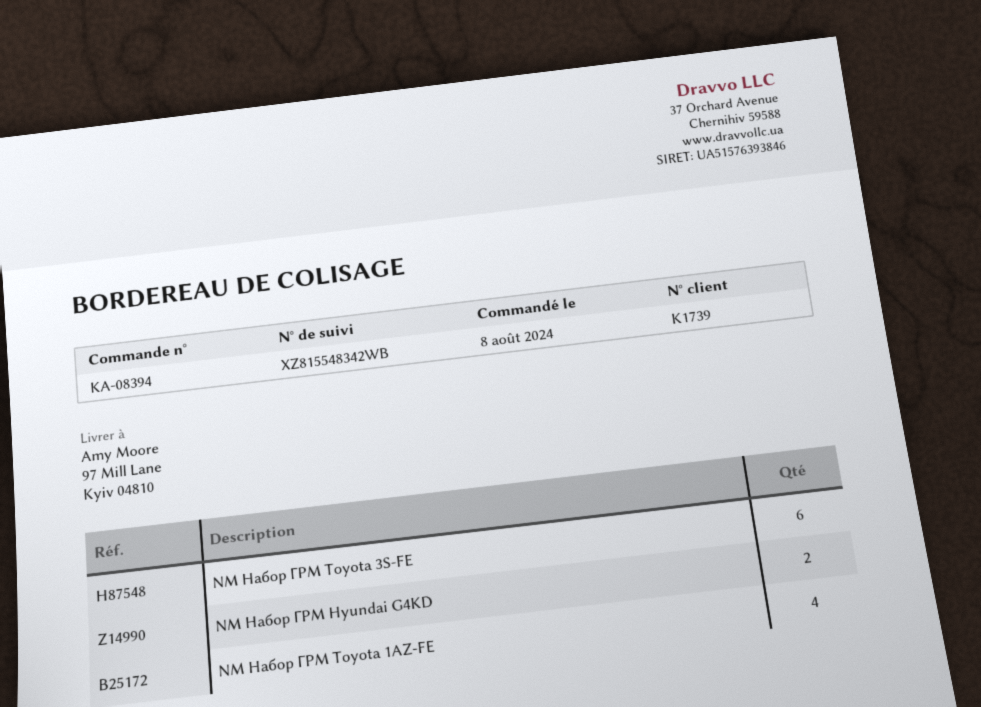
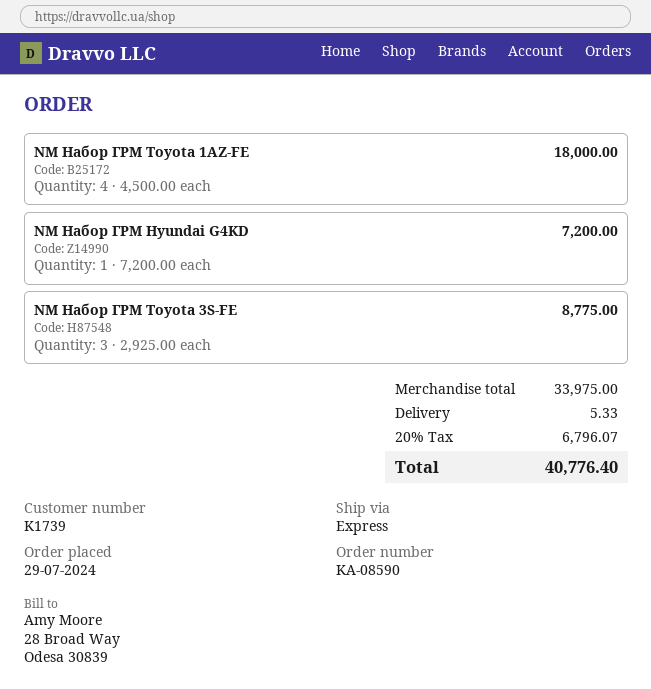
order number: KA-08394 -> KA-08590
order date: 2024-08-08 -> 2024-07-29
NM Набор ГРМ Toyota 3S-FE: 6 -> 3
NM Набор ГРМ Hyundai G4KD: 2 -> 1

